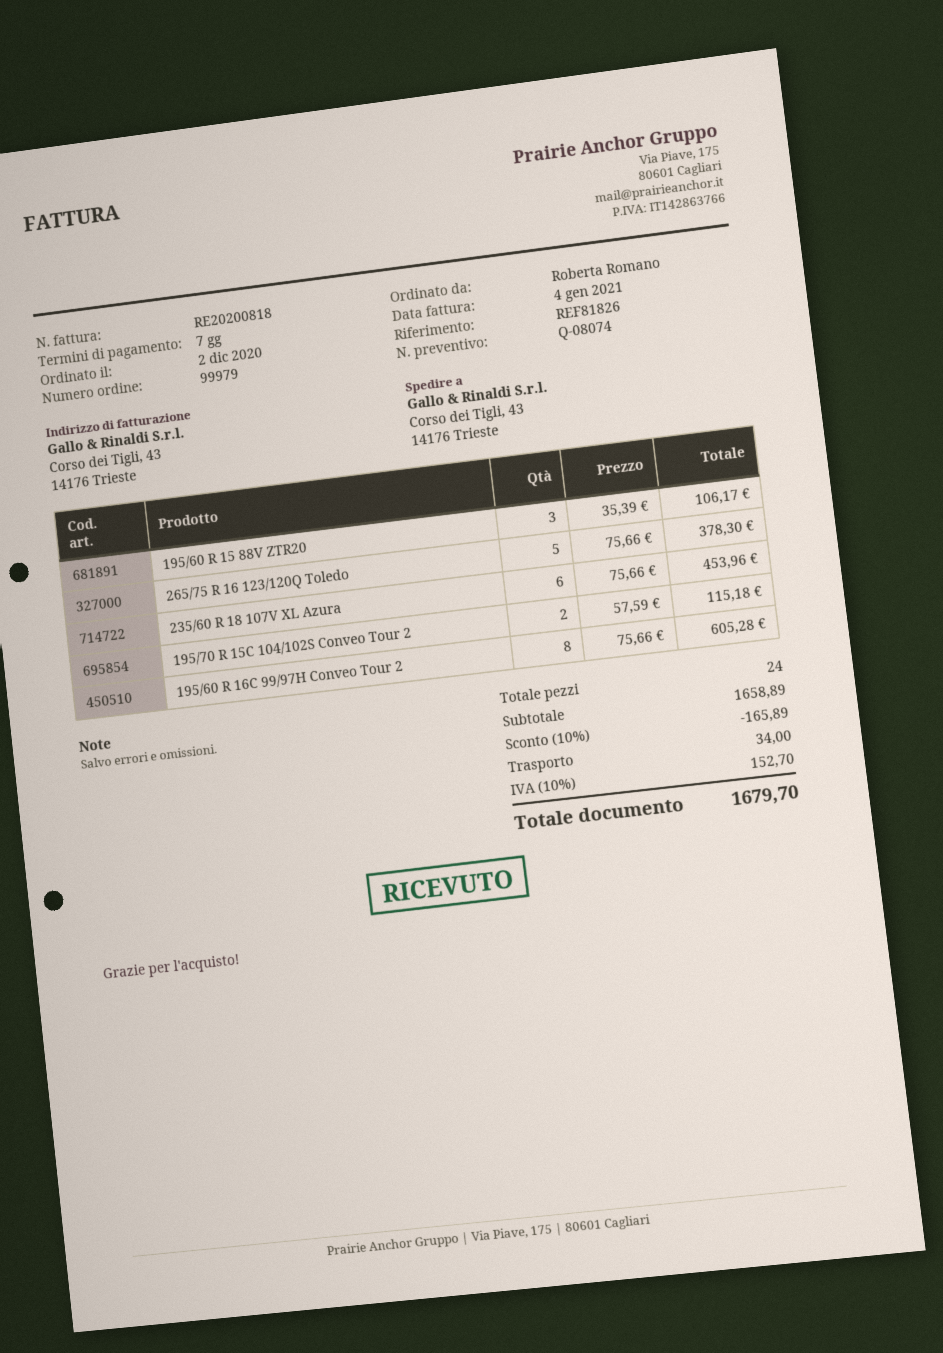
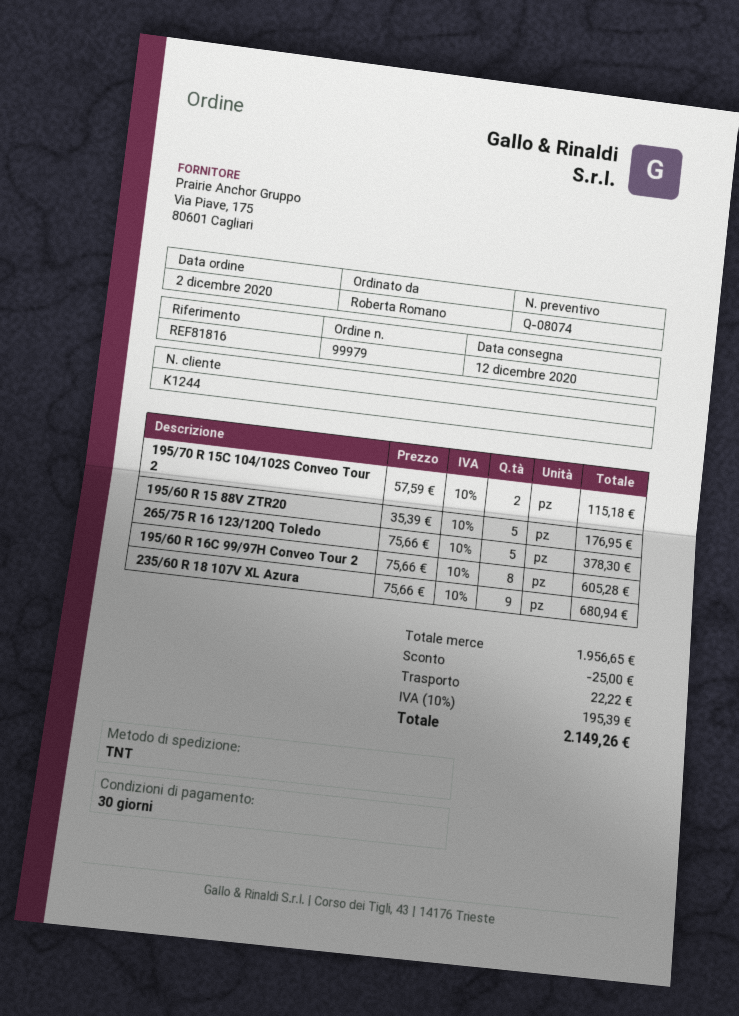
payment terms: 7 days -> 30 days
reference: REF81826 -> REF81816
195/60 R 15 88V ZTR20: 3 x 35.39 = 106.17 -> 5 x 35.39 = 176.95
235/60 R 18 107V XL Azura: 6 x 75.66 = 453.96 -> 9 x 75.66 = 680.94
subtotal: 1658.89 -> 1956.65
discount: 165.89 -> 25.00
shipping: 34.00 -> 22.22
tax: 10% = 152.70 -> 10% = 195.39
total: 1679.70 -> 2149.26

